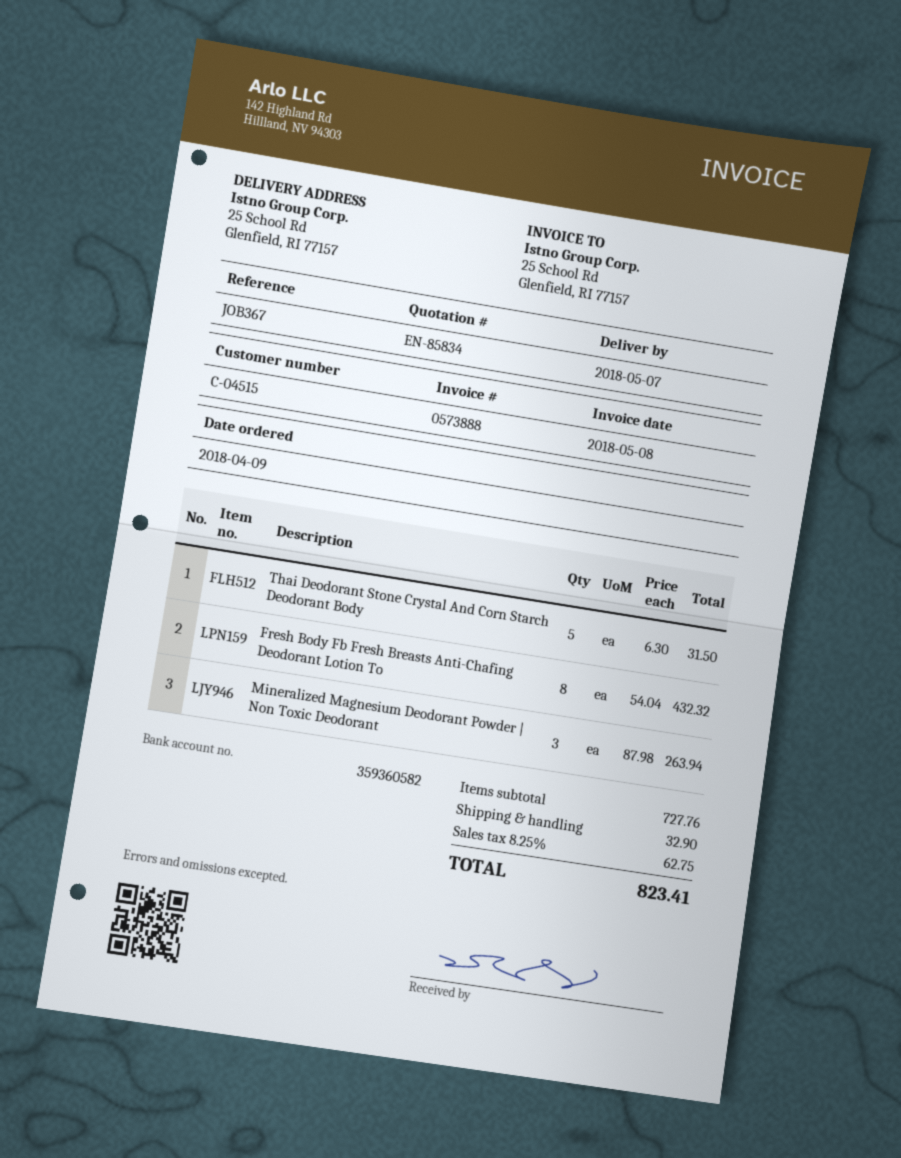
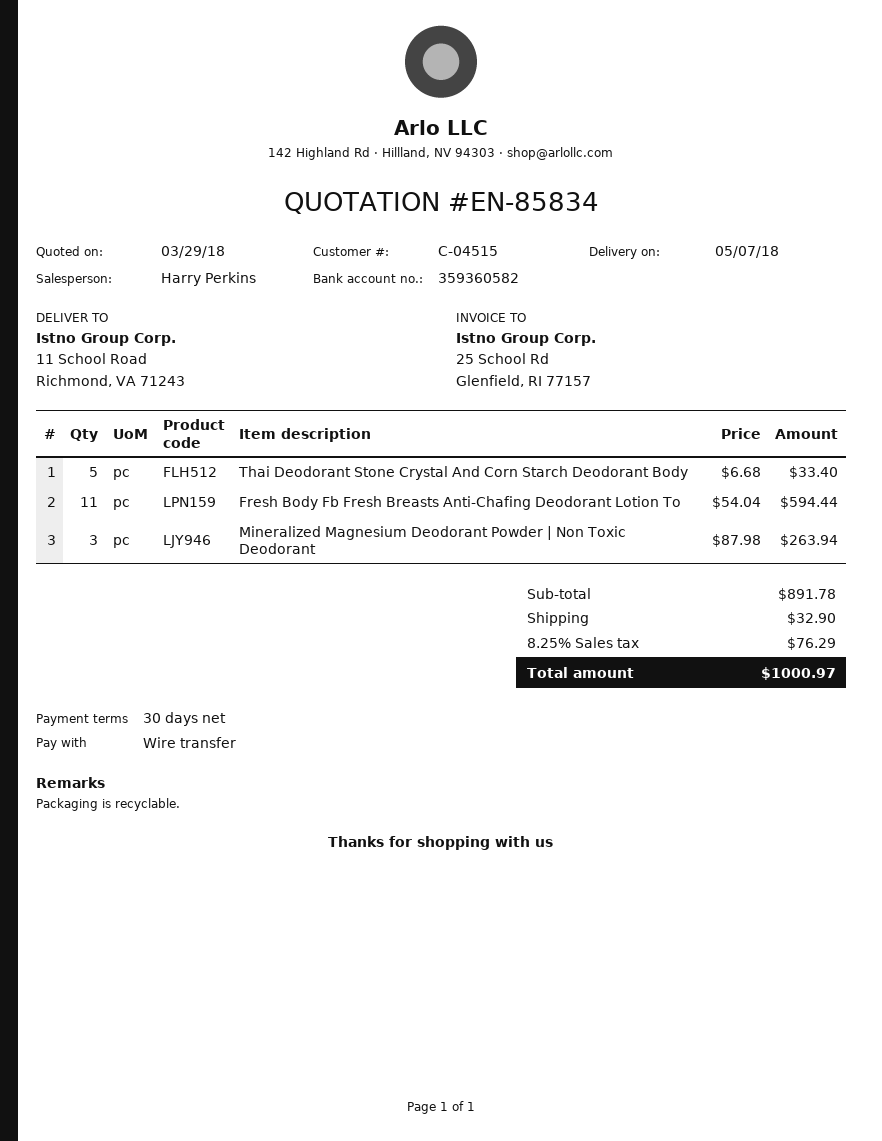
ship to: 25 School Rd, Glenfield, RI 77157 -> 11 School Road, Richmond, VA 71243
Thai Deodorant Stone Crystal And Corn Starch Deodorant Body: 5 x 6.30 = 31.50 -> 5 x 6.68 = 33.40
Fresh Body Fb Fresh Breasts Anti-Chafing Deodorant Lotion To: 8 x 54.04 = 432.32 -> 11 x 54.04 = 594.44
subtotal: 727.76 -> 891.78
tax: 8.25% = 62.75 -> 8.25% = 76.29
total: 823.41 -> 1000.97

